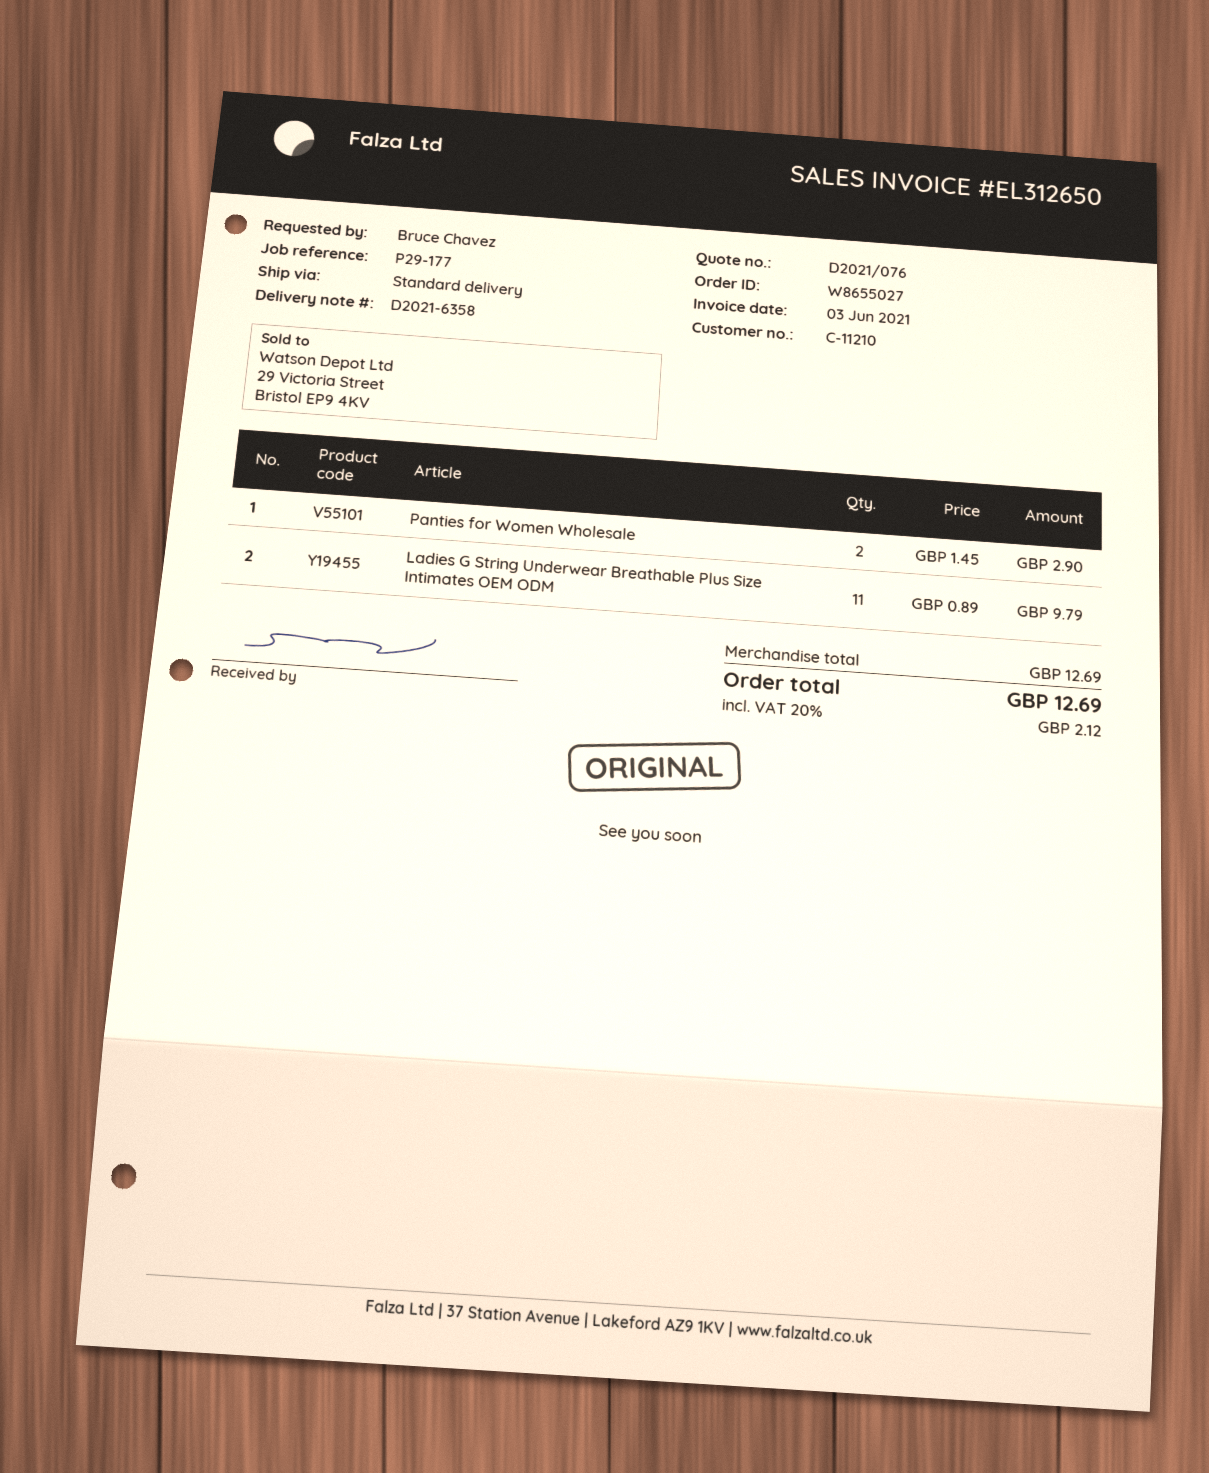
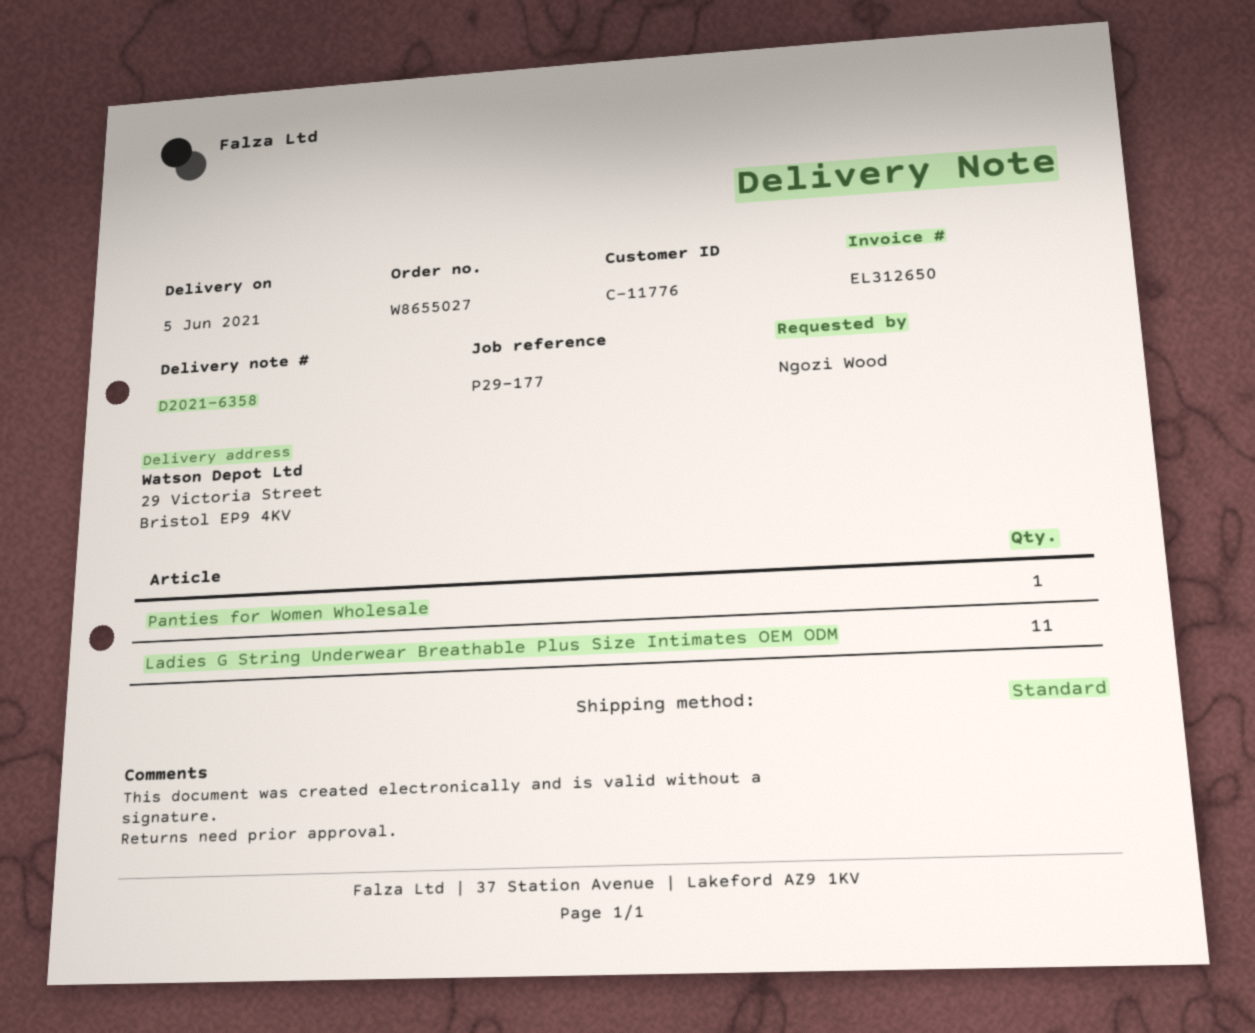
customer number: C-11210 -> C-11776
ordered by: Bruce Chavez -> Ngozi Wood
Panties for Women Wholesale: 2 -> 1

